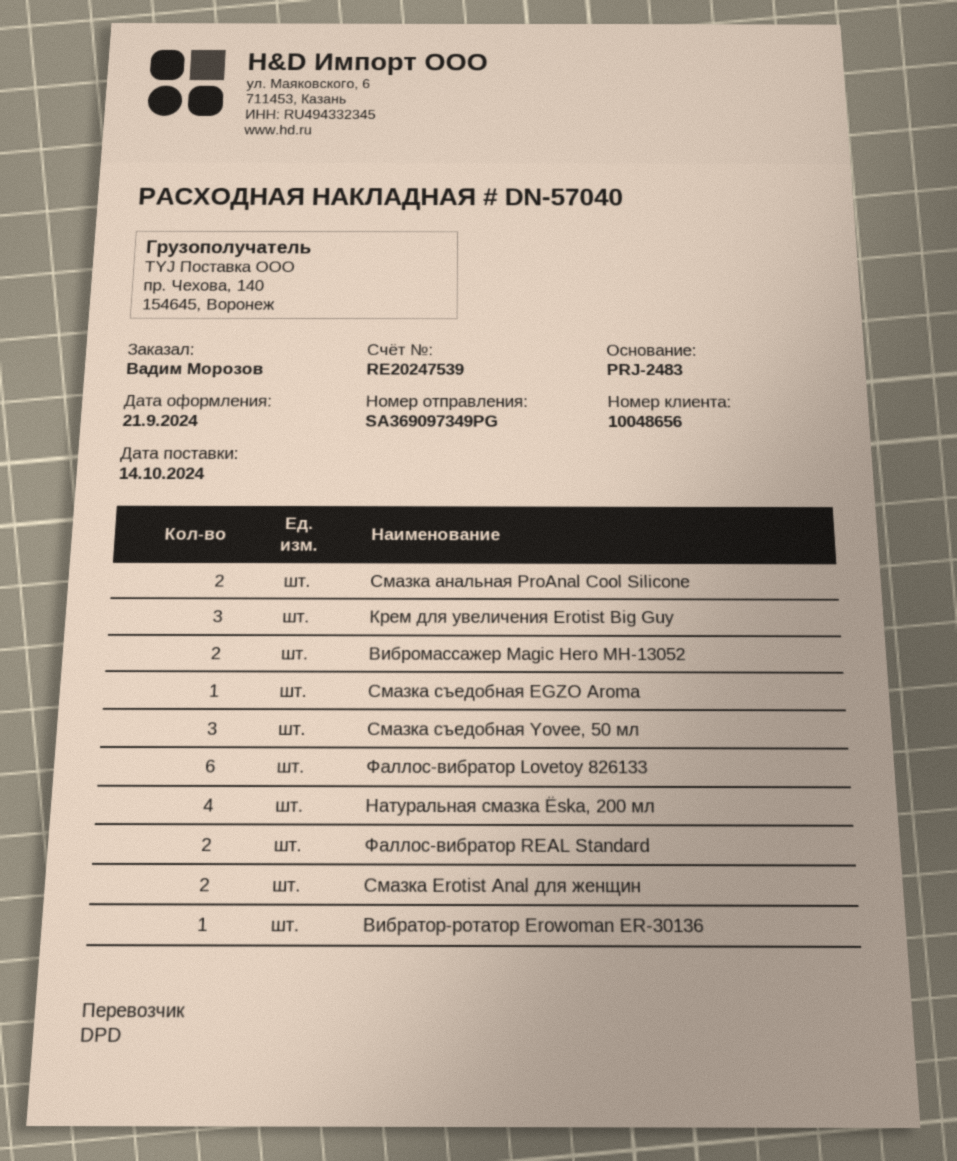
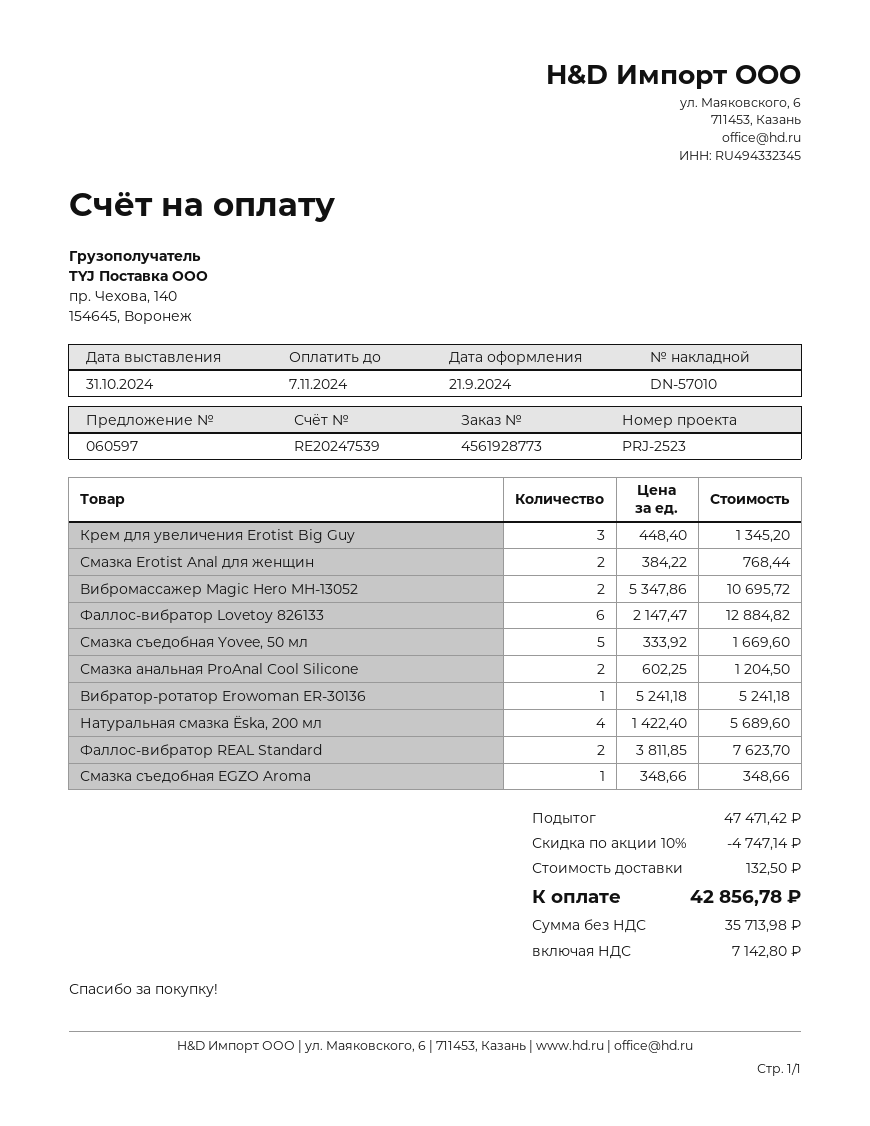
delivery note number: DN-57040 -> DN-57010
reference: PRJ-2483 -> PRJ-2523
Смазка съедобная Yovee, 50 мл: 3 -> 5

